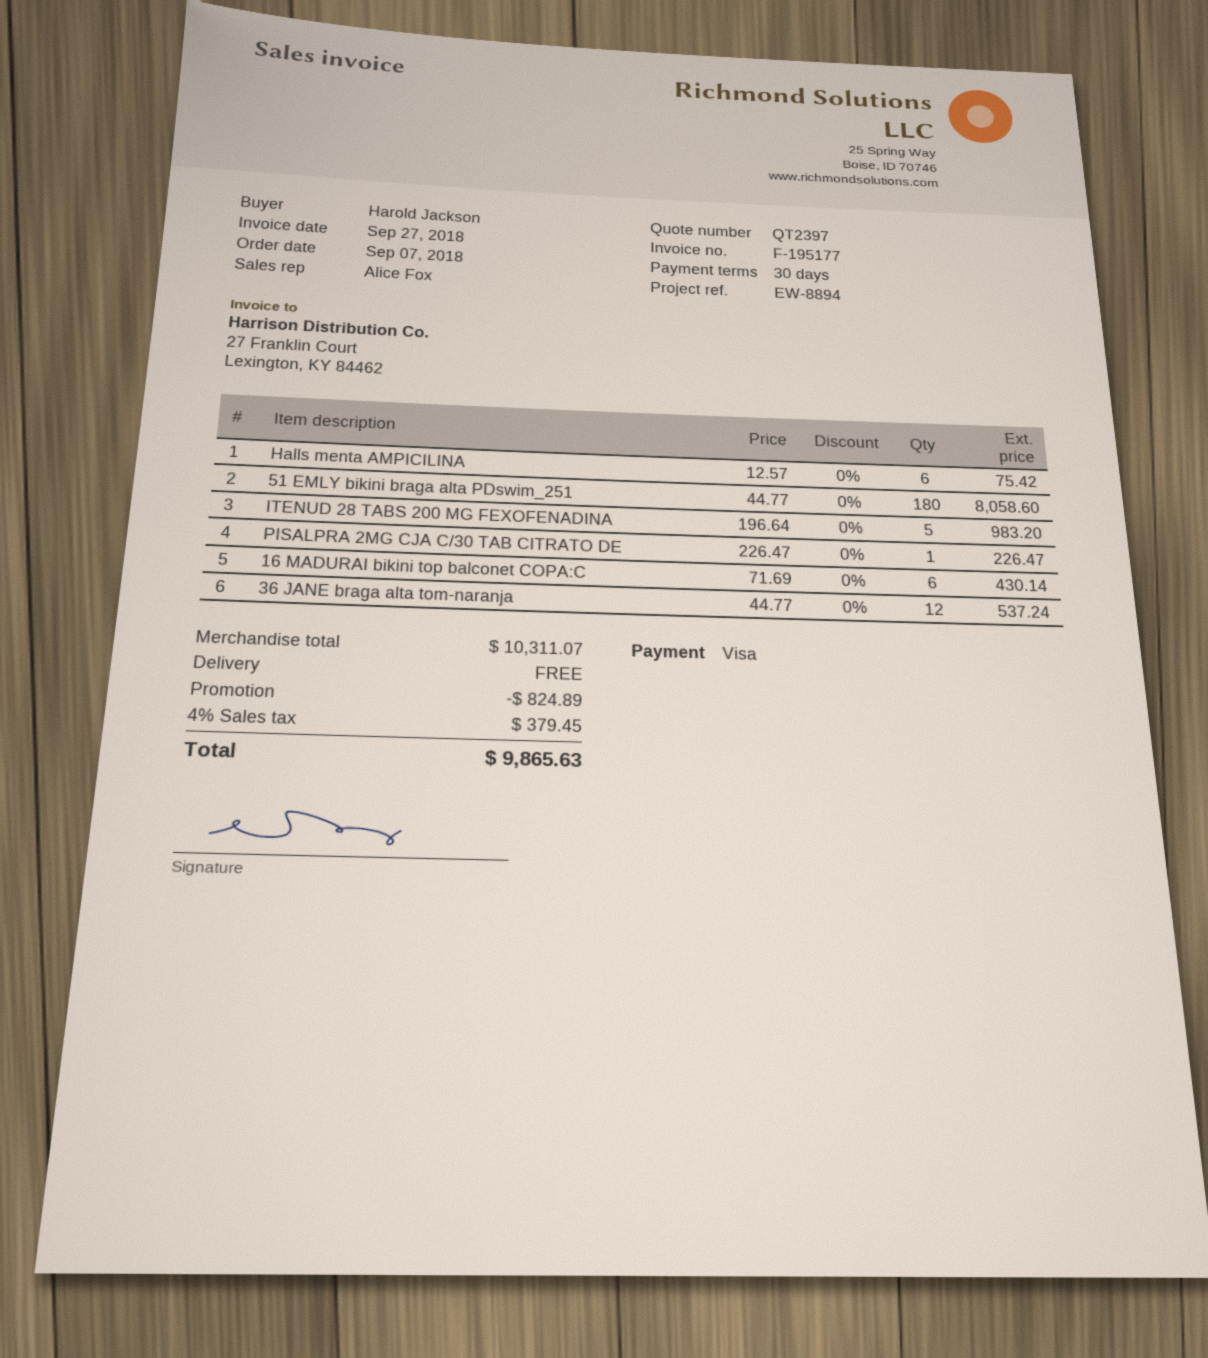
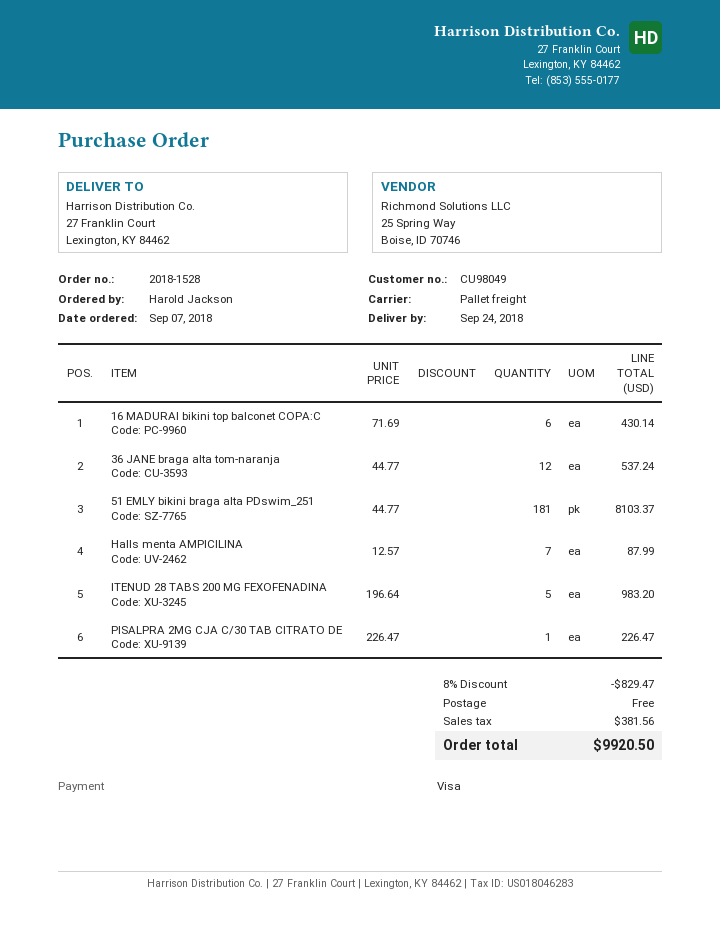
Halls menta AMPICILINA: 6 x 12.57 = 75.42 -> 7 x 12.57 = 87.99
51 EMLY bikini braga alta PDswim_251: 180 x 44.77 = 8058.60 -> 181 x 44.77 = 8103.37
discount: 824.89 -> 829.47
tax: 379.45 -> 381.56
total: 9865.63 -> 9920.50

